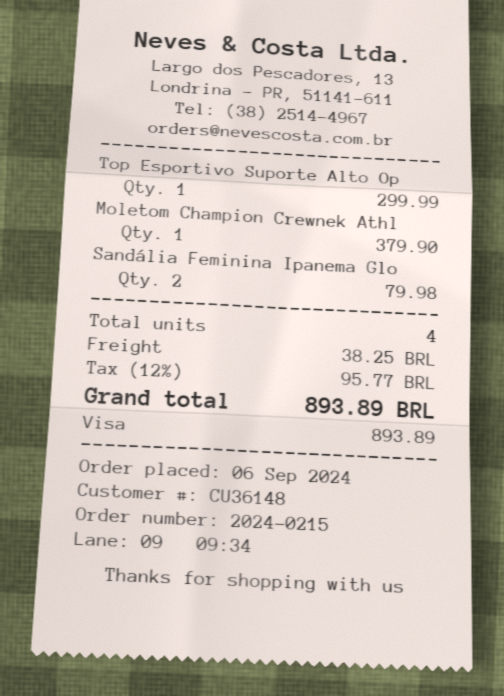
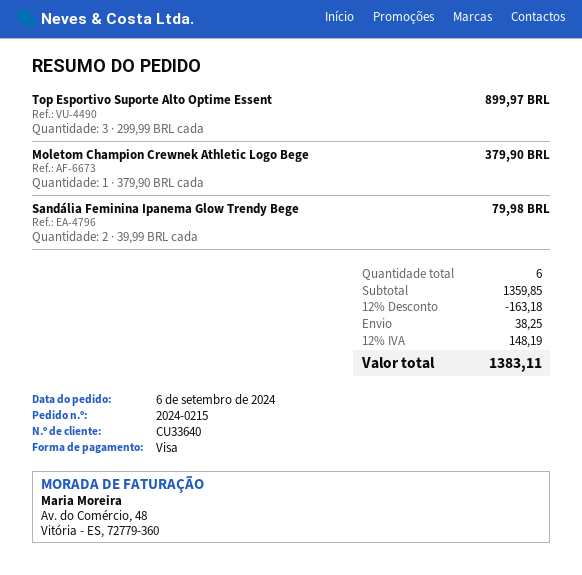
customer number: CU36148 -> CU33640
Top Esportivo Suporte Alto Op: 1 for 299.99 -> 3 for 899.97
total quantity: 4 -> 6
discount: none -> 12% = 163.18
tax: 12% = 95.77 -> 12% = 148.19
total: 893.89 -> 1383.11

